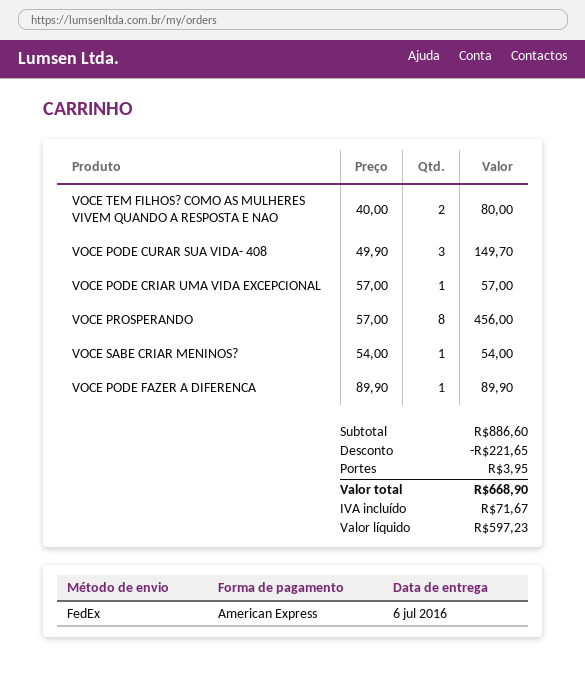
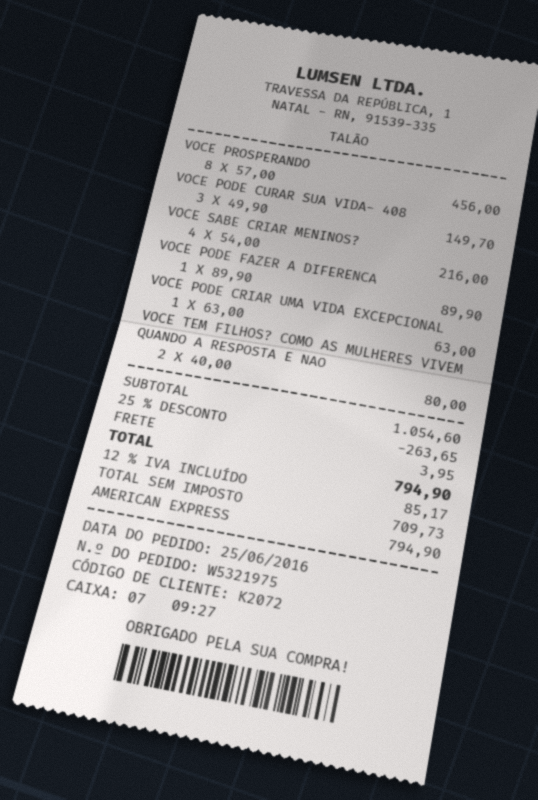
VOCE PODE CRIAR UMA VIDA EXCEPCIONAL: 1 x 57.00 = 57.00 -> 1 x 63.00 = 63.00
VOCE SABE CRIAR MENINOS?: 1 x 54.00 = 54.00 -> 4 x 54.00 = 216.00
subtotal: 886.60 -> 1054.60
discount: 221.65 -> 263.65
net: 597.23 -> 709.73
tax: 71.67 -> 85.17
total: 668.90 -> 794.90

